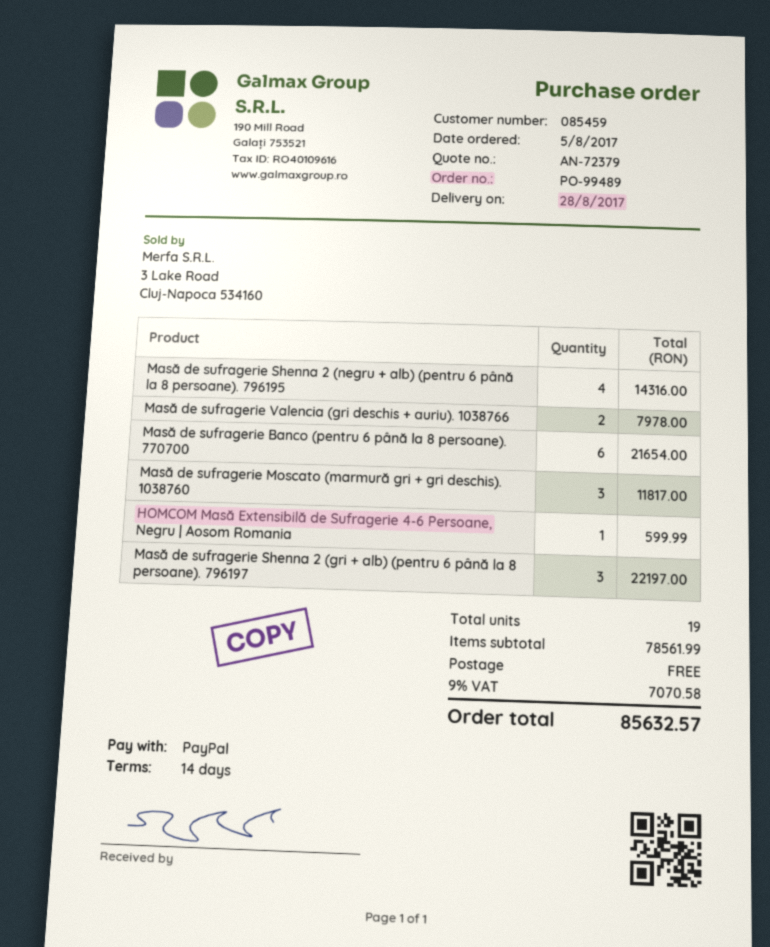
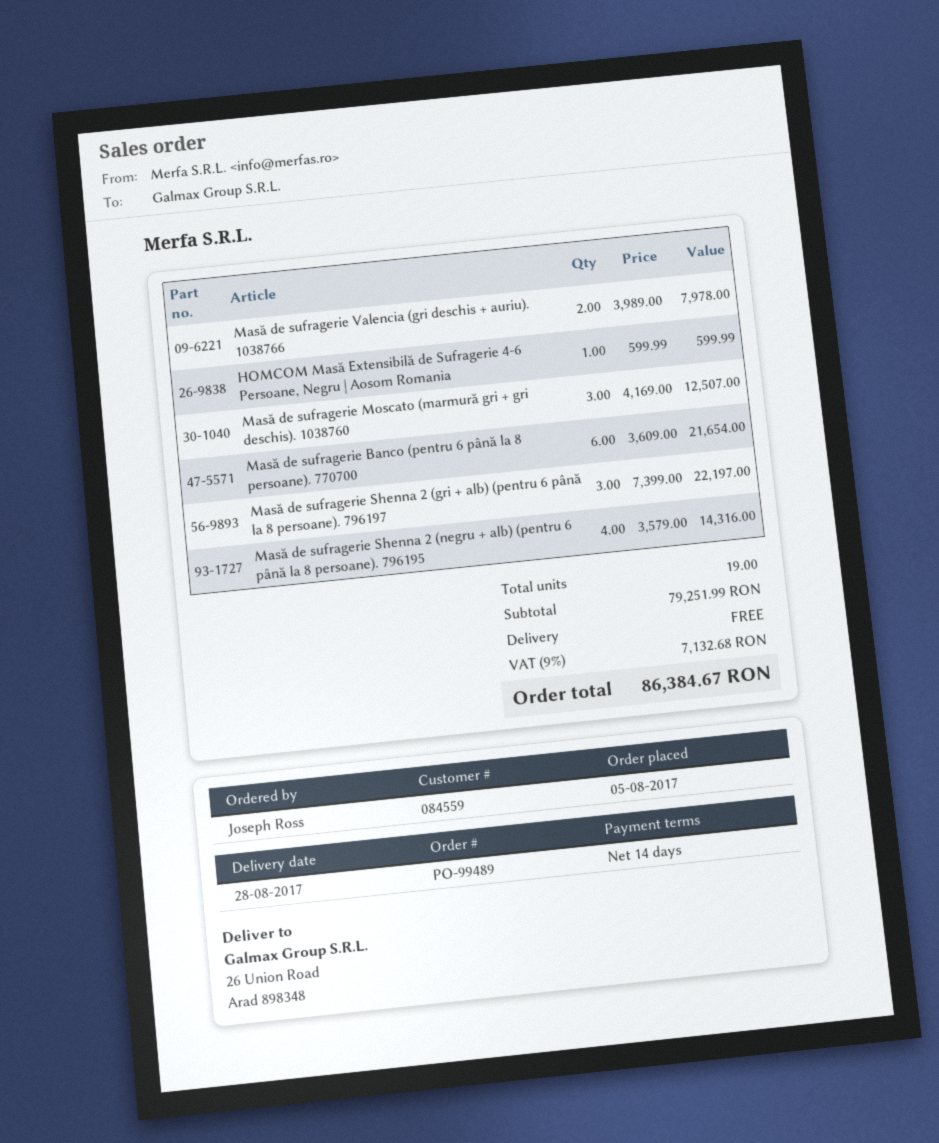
customer number: 085459 -> 084559
Masă de sufragerie Moscato (marmură gri + gri deschis). 1038760: 3 for 11817.00 -> 3 for 12507.00
subtotal: 78561.99 -> 79251.99
tax: 9% = 7070.58 -> 9% = 7132.68
total: 85632.57 -> 86384.67

